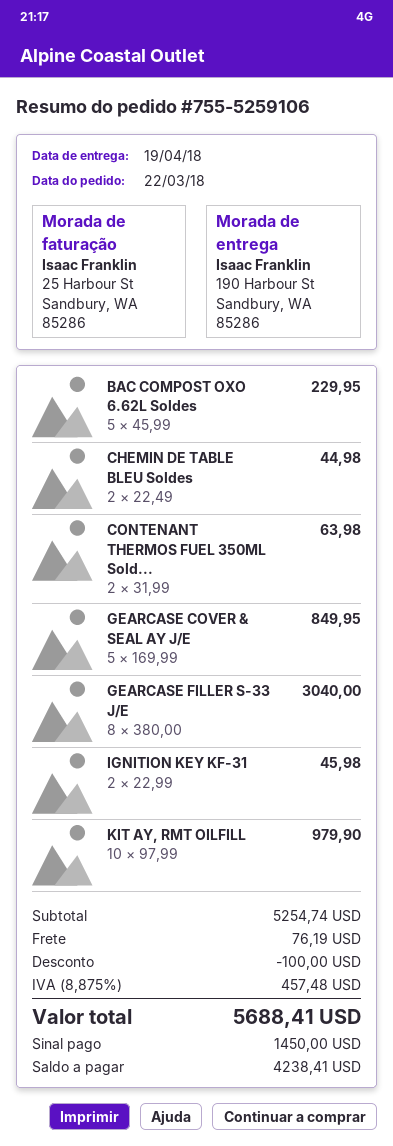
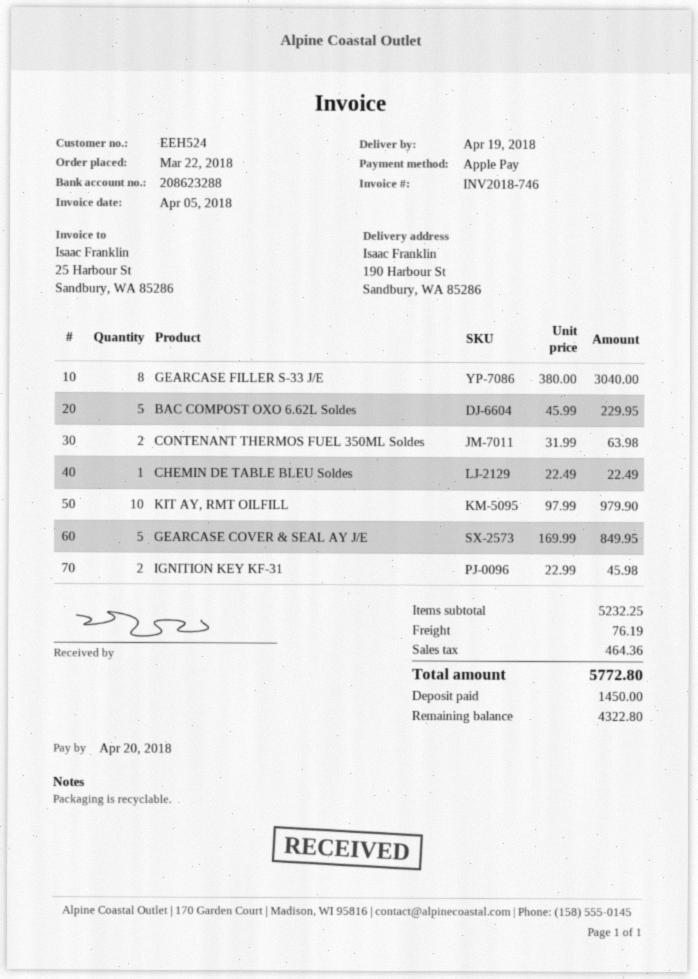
CHEMIN DE TABLE BLEU Soldes: 2 x 22.49 = 44.98 -> 1 x 22.49 = 22.49
subtotal: 5254.74 -> 5232.25
discount: 100.00 -> none
tax: 457.48 -> 464.36
total: 5688.41 -> 5772.80
balance: 4238.41 -> 4322.80

